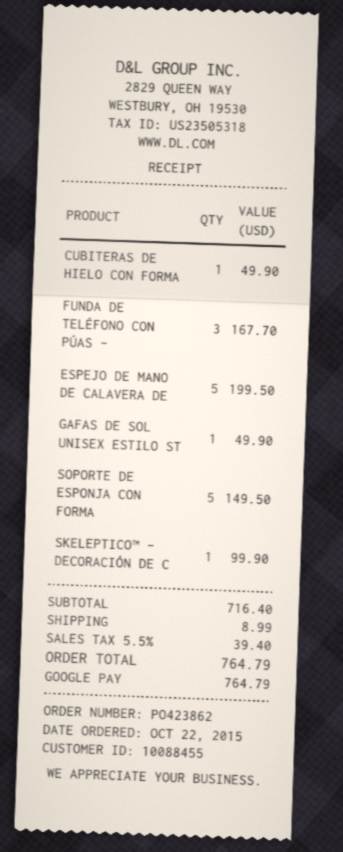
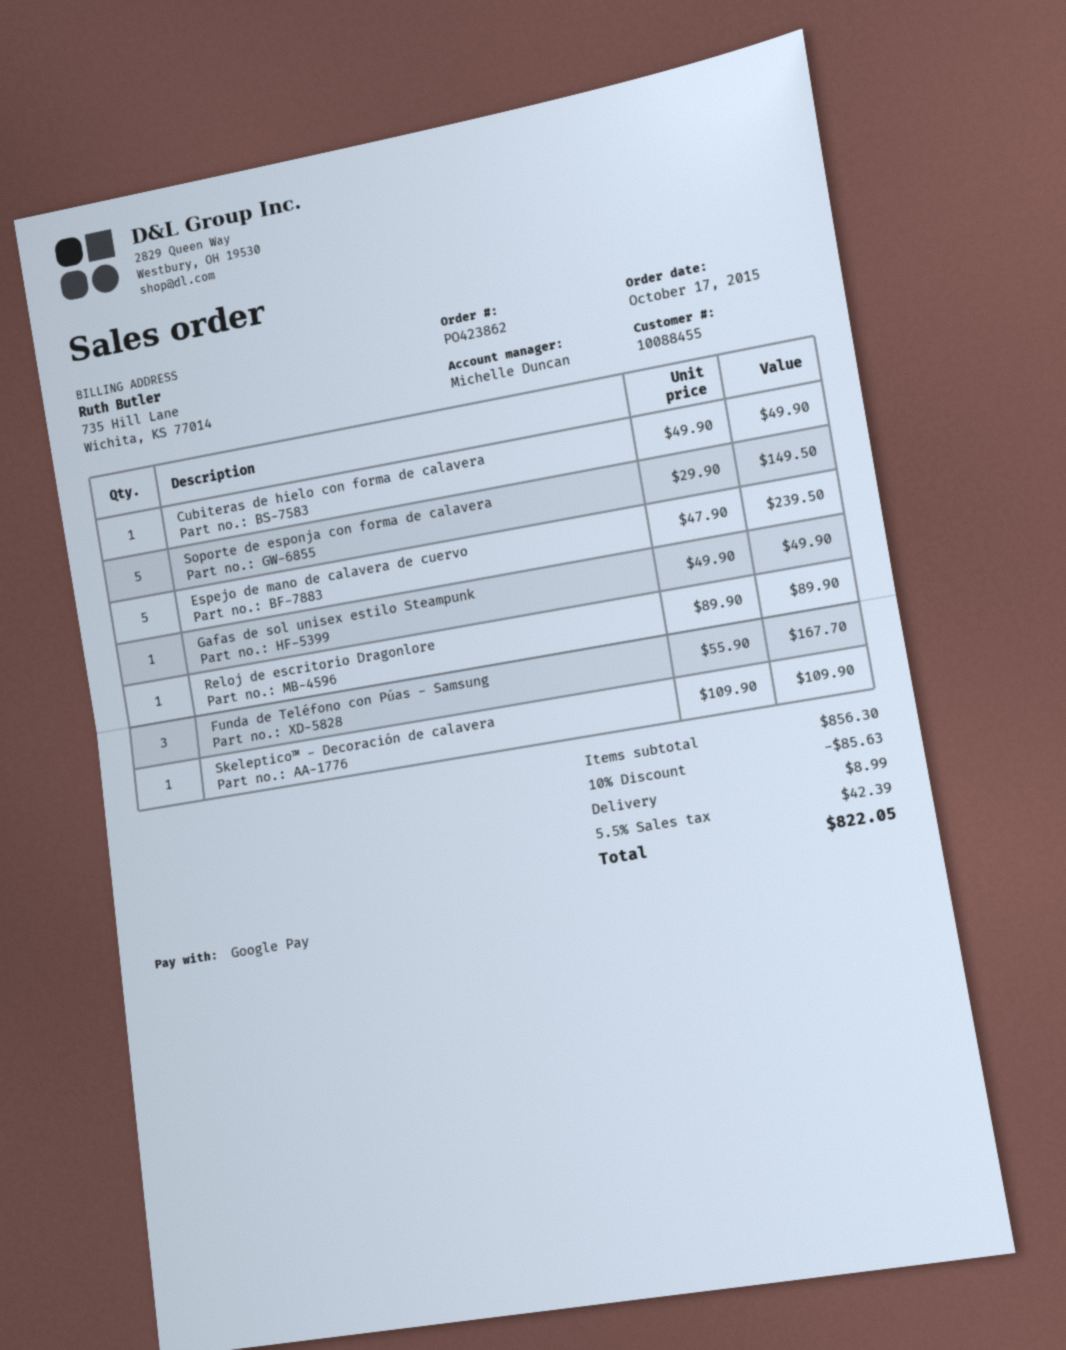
order date: 2015-10-22 -> 2015-10-17
ESPEJO DE MANO DE CALAVERA DE: 5 for 199.50 -> 5 for 239.50
SKELEPTICO™ - DECORACIÓN DE C: 1 for 99.90 -> 1 for 109.90
Reloj de escritorio Dragonlore: none -> 1 for 89.90
subtotal: 716.40 -> 856.30
discount: none -> 10% = 85.63
tax: 5.5% = 39.40 -> 5.5% = 42.39
total: 764.79 -> 822.05

